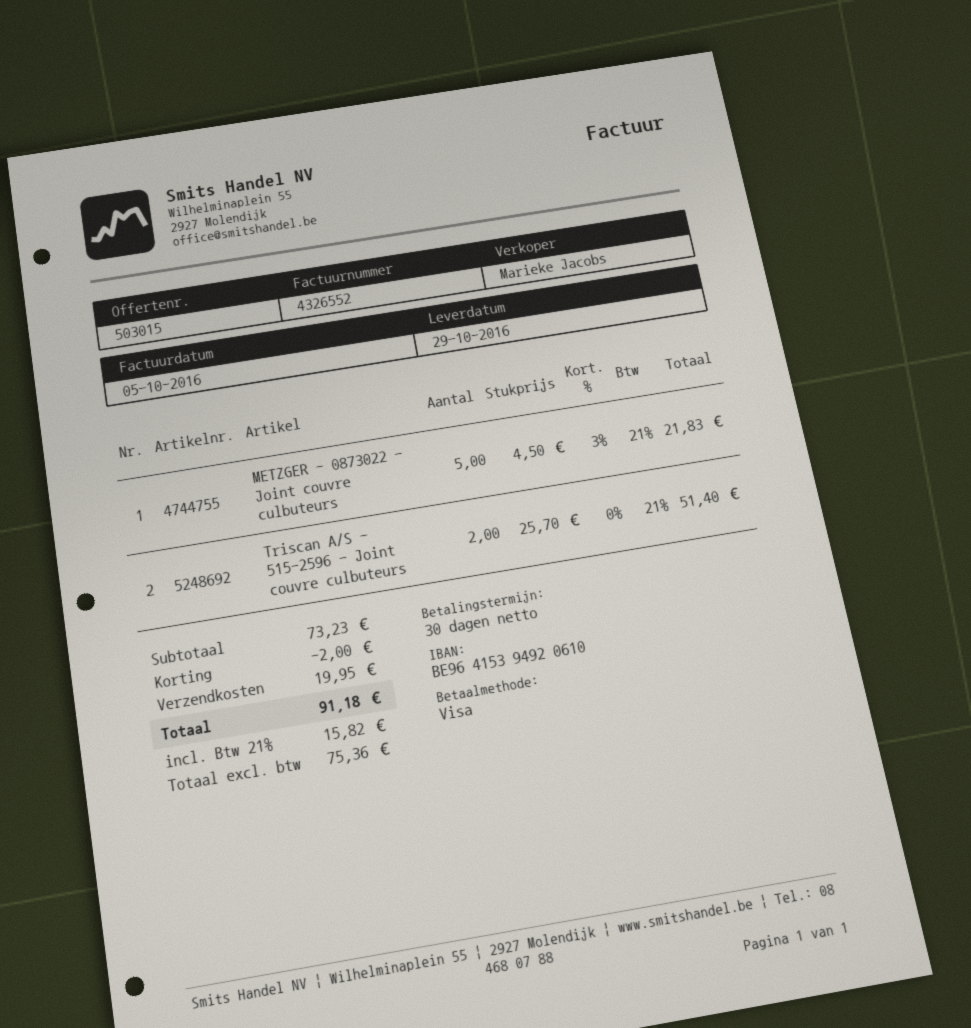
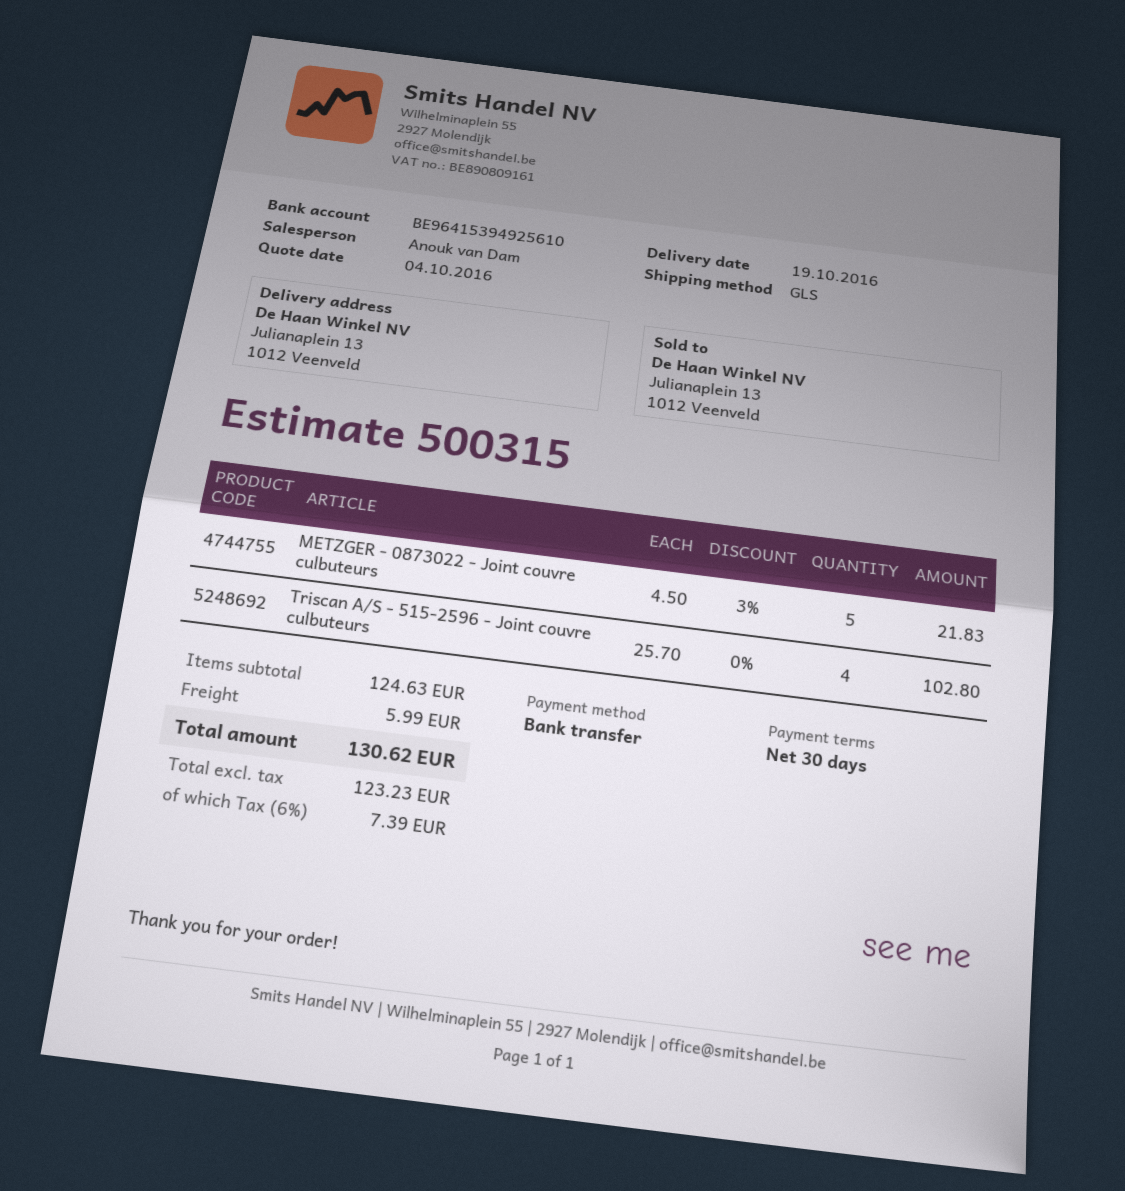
quote number: 503015 -> 500315
delivery date: 2016-10-29 -> 2016-10-19
sales rep: Marieke Jacobs -> Anouk van Dam
payment method: Visa -> bank transfer
bank account: BE96415394920610 -> BE96415394925610
Triscan A/S - 515-2596 - Joint couvre culbuteurs: 2 x 25.70 = 51.40 -> 4 x 25.70 = 102.80
subtotal: 73.23 -> 124.63
discount: 2.00 -> none
shipping: 19.95 -> 5.99
net: 75.36 -> 123.23
tax: 21% = 15.82 -> 6% = 7.39
total: 91.18 -> 130.62

